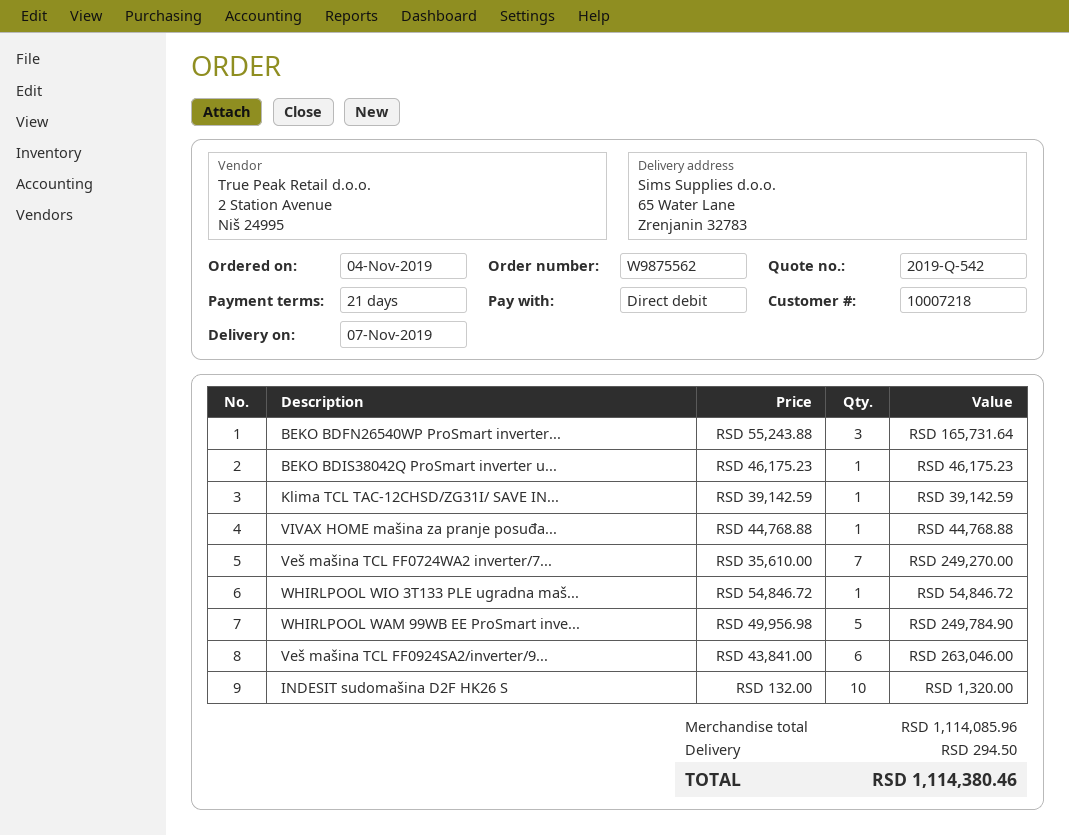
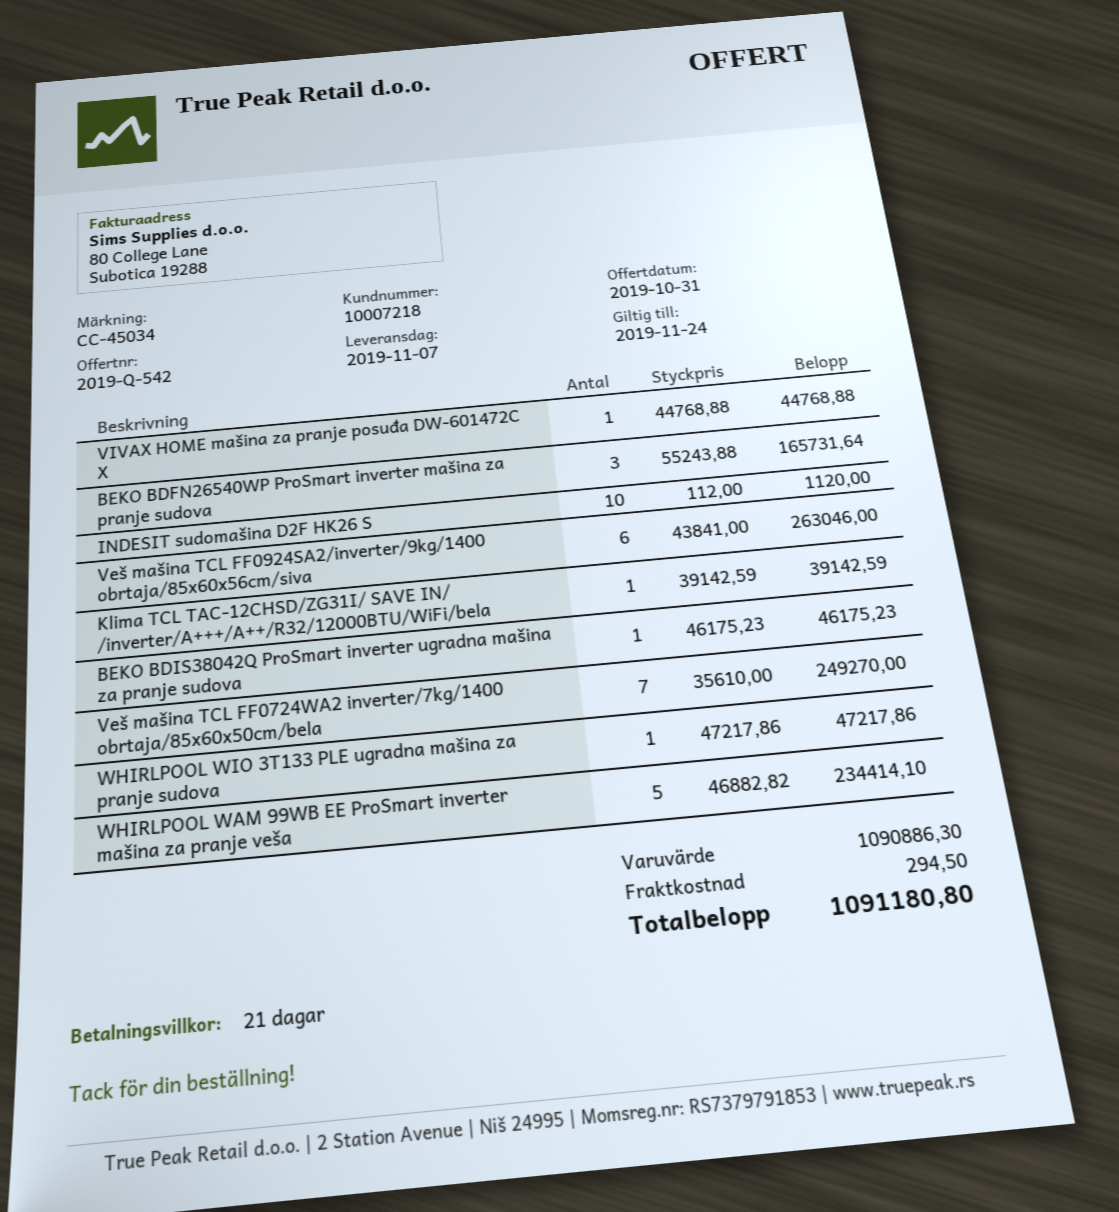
WHIRLPOOL WIO 3T133 PLE ugradna maš...: 1 x 54846.72 = 54846.72 -> 1 x 47217.86 = 47217.86
WHIRLPOOL WAM 99WB EE ProSmart inve...: 5 x 49956.98 = 249784.90 -> 5 x 46882.82 = 234414.10
INDESIT sudomašina D2F HK26 S: 10 x 132.00 = 1320.00 -> 10 x 112.00 = 1120.00
subtotal: 1114085.96 -> 1090886.30
total: 1114380.46 -> 1091180.80

